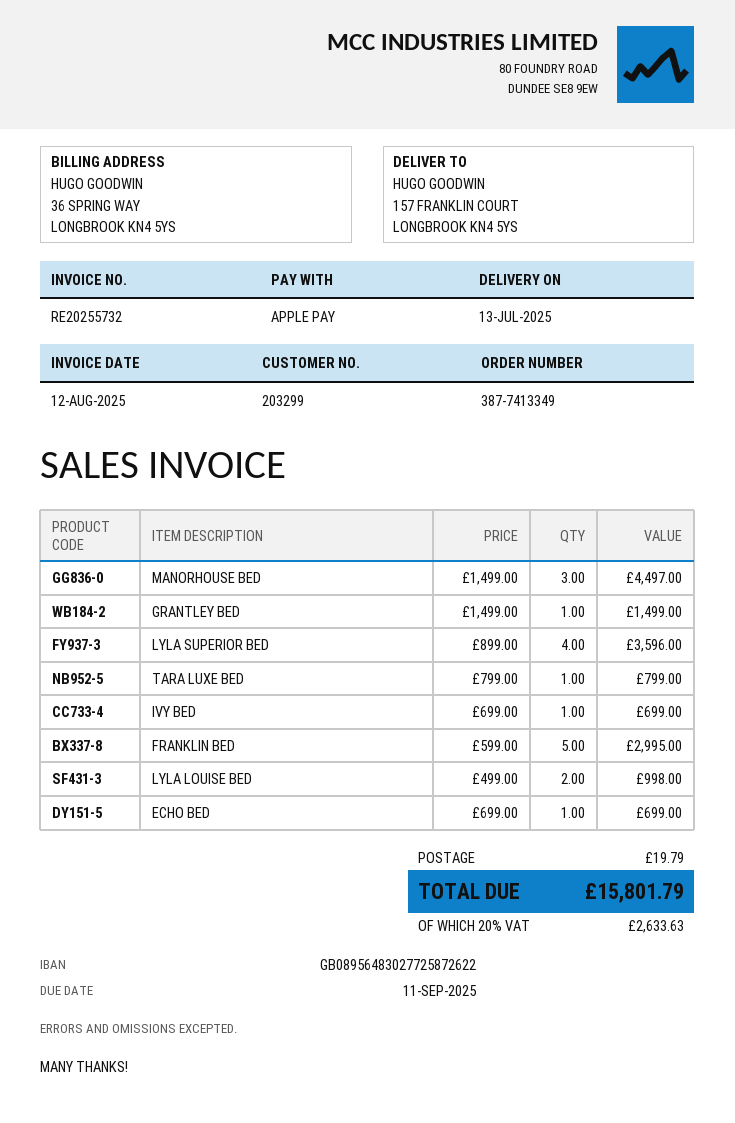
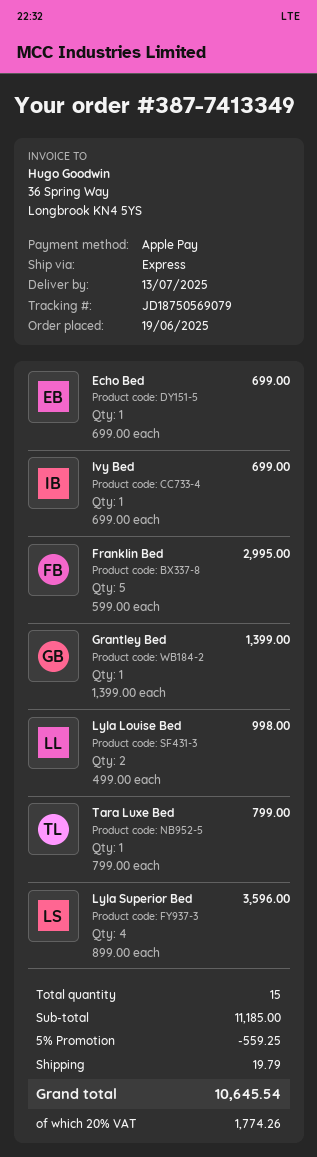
MANORHOUSE BED: 3 x 1499.00 = 4497.00 -> none
GRANTLEY BED: 1 x 1499.00 = 1499.00 -> 1 x 1399.00 = 1399.00
discount: none -> 5% = 559.25
tax: 20% = 2633.63 -> 20% = 1774.26
total: 15801.79 -> 10645.54

